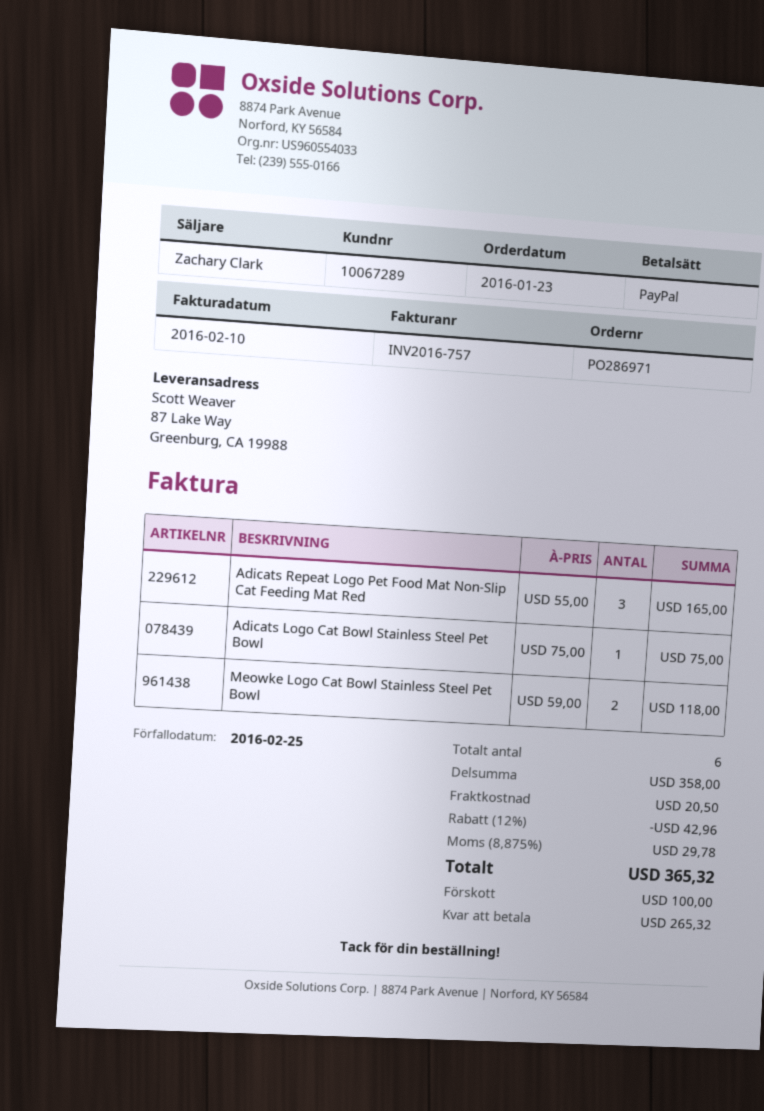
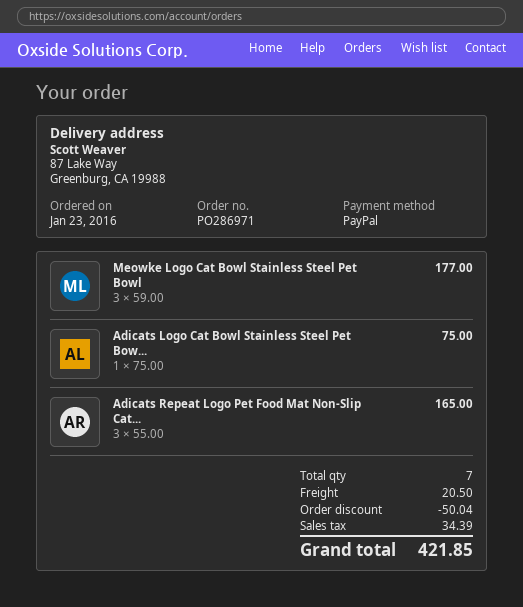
Meowke Logo Cat Bowl Stainless Steel Pet Bowl: 2 x 59.00 = 118.00 -> 3 x 59.00 = 177.00
total quantity: 6 -> 7
discount: 42.96 -> 50.04
tax: 29.78 -> 34.39
total: 365.32 -> 421.85

